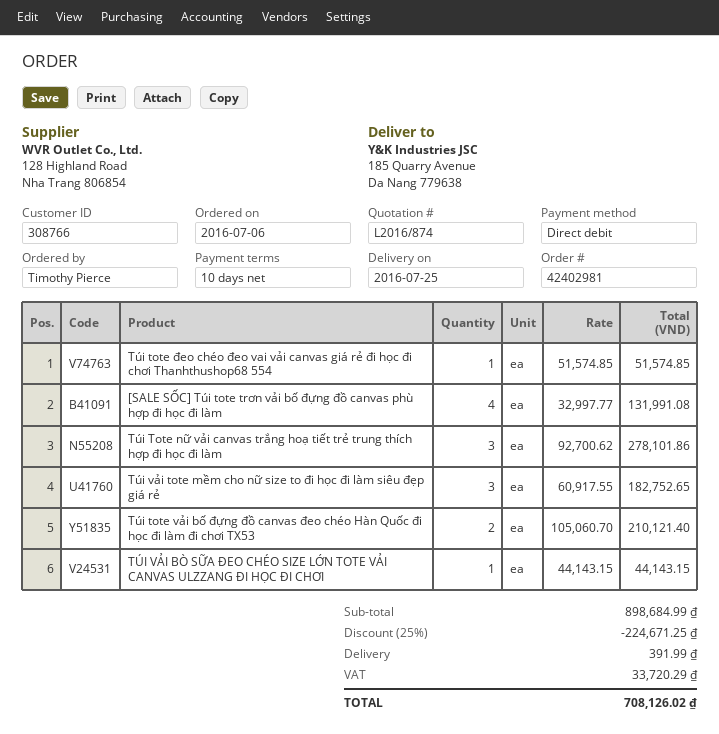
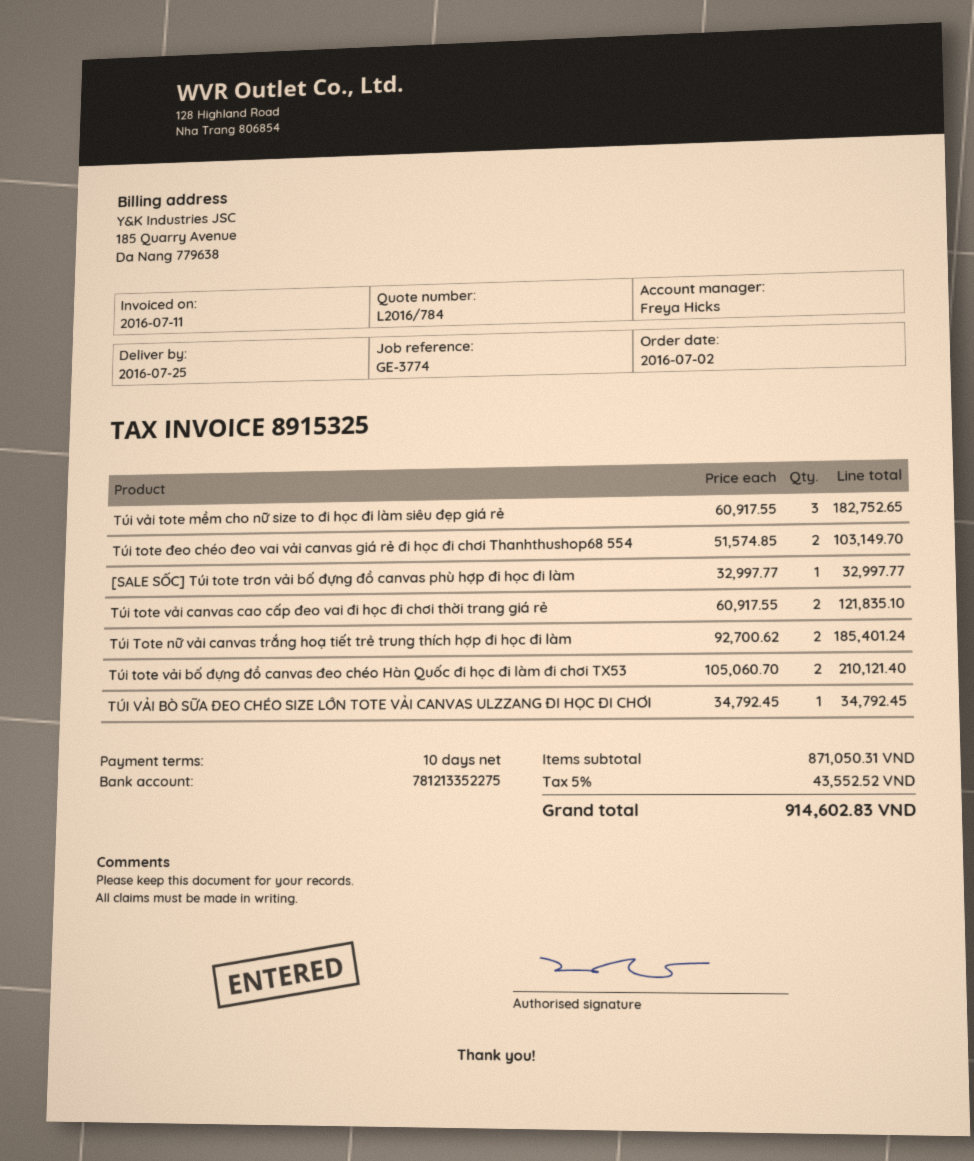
quote number: L2016/874 -> L2016/784
order date: 2016-07-06 -> 2016-07-02
Túi tote đeo chéo đeo vai vải canvas giá rẻ đi học đi chơi Thanhthushop68 554: 1 x 51574.85 = 51574.85 -> 2 x 51574.85 = 103149.70
[SALE SỐC] Túi tote trơn vải bố đựng đồ canvas phù hợp đi học đi làm: 4 x 32997.77 = 131991.08 -> 1 x 32997.77 = 32997.77
Túi Tote nữ vải canvas trắng hoạ tiết trẻ trung thích hợp đi học đi làm: 3 x 92700.62 = 278101.86 -> 2 x 92700.62 = 185401.24
TÚI VẢI BÒ SỮA ĐEO CHÉO SIZE LỚN TOTE VẢI CANVAS ULZZANG ĐI HỌC ĐI CHƠI: 1 x 44143.15 = 44143.15 -> 1 x 34792.45 = 34792.45
Túi tote vải canvas cao cấp đeo vai đi học đi chơi thời trang giá rẻ: none -> 2 x 60917.55 = 121835.10
subtotal: 898684.99 -> 871050.31
discount: 25% = 224671.25 -> none
shipping: 391.99 -> none
tax: 33720.29 -> 43552.52
total: 708126.02 -> 914602.83

